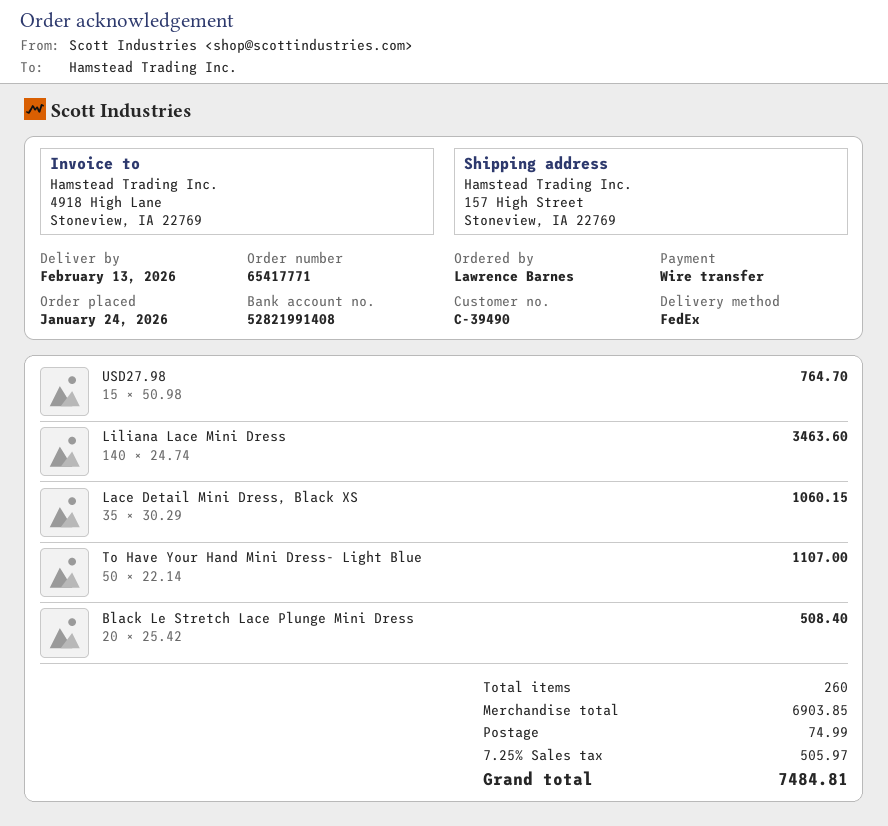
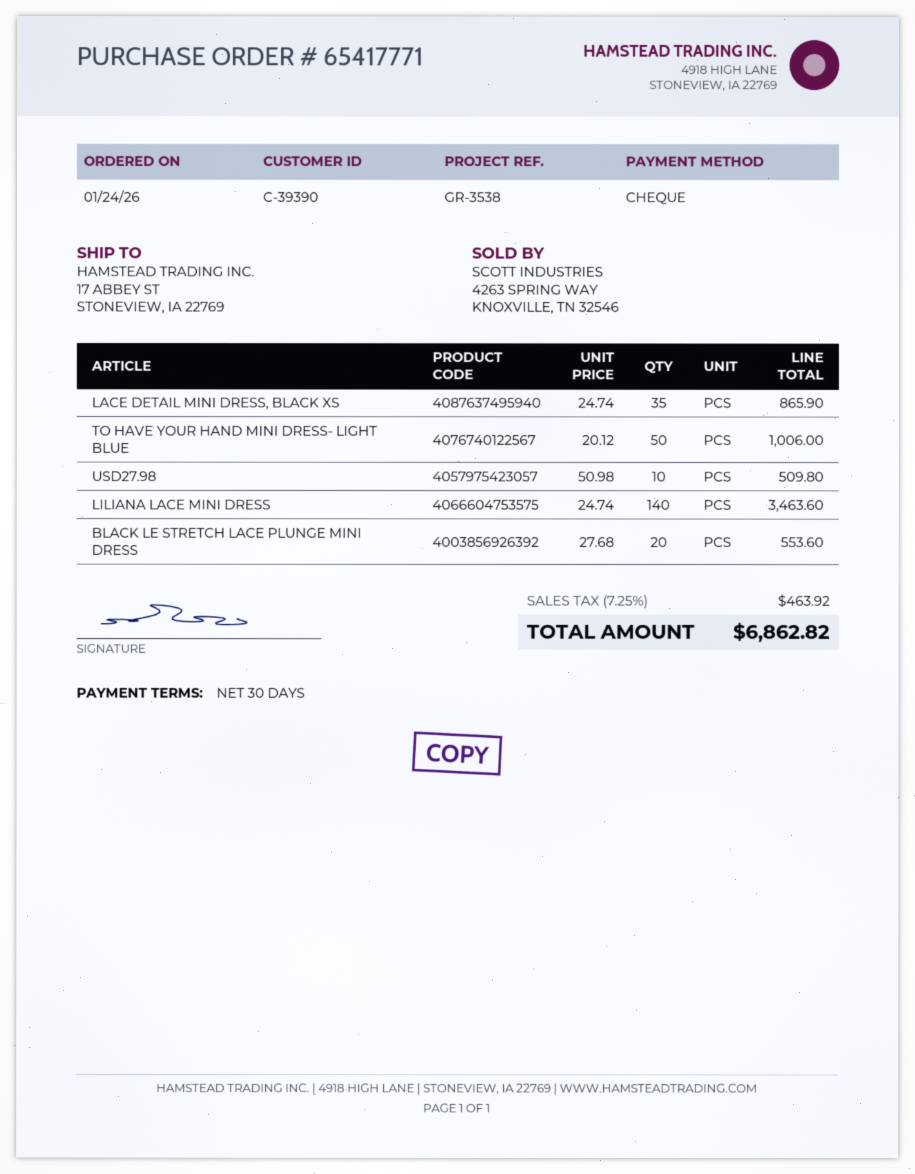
customer number: C-39490 -> C-39390
payment method: bank transfer -> cheque
ship to: 157 High Street, Stoneview, IA 22769 -> 17 ABBEY ST, STONEVIEW, IA 22769
USD27.98: 15 x 50.98 = 764.70 -> 10 x 50.98 = 509.80
Lace Detail Mini Dress, Black XS: 35 x 30.29 = 1060.15 -> 35 x 24.74 = 865.90
To Have Your Hand Mini Dress- Light Blue: 50 x 22.14 = 1107.00 -> 50 x 20.12 = 1006.00
Black Le Stretch Lace Plunge Mini Dress: 20 x 25.42 = 508.40 -> 20 x 27.68 = 553.60
shipping: 74.99 -> none
tax: 7.25% = 505.97 -> 7.25% = 463.92
total: 7484.81 -> 6862.82

